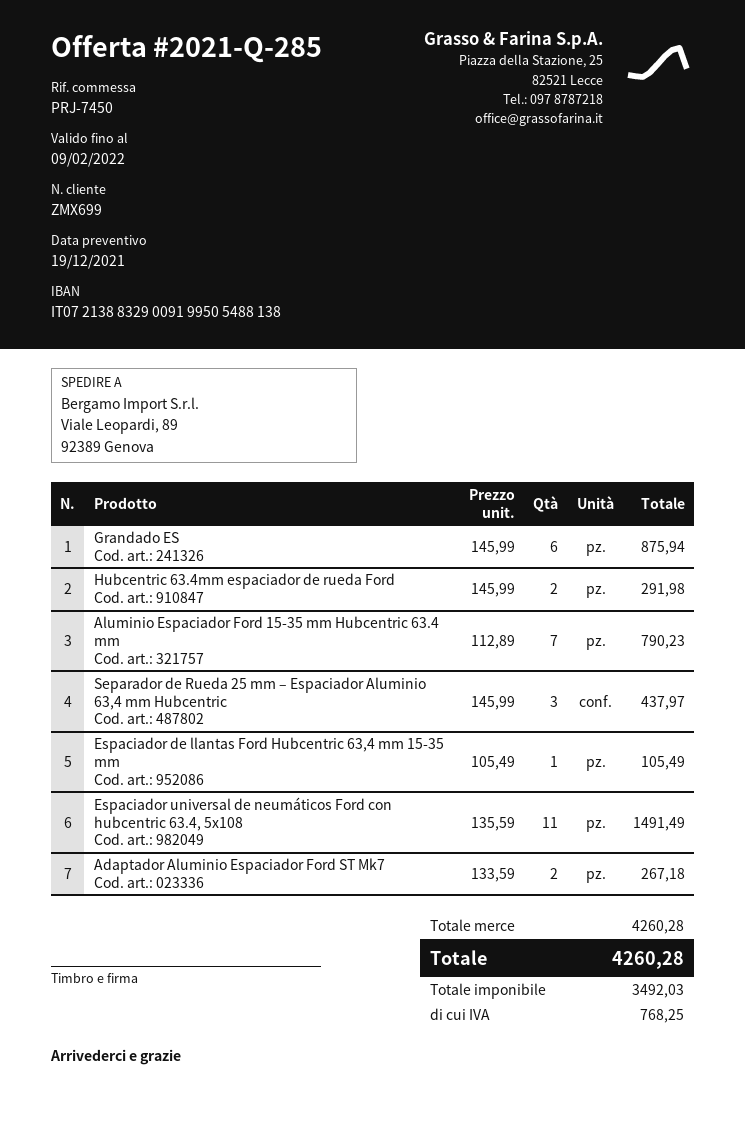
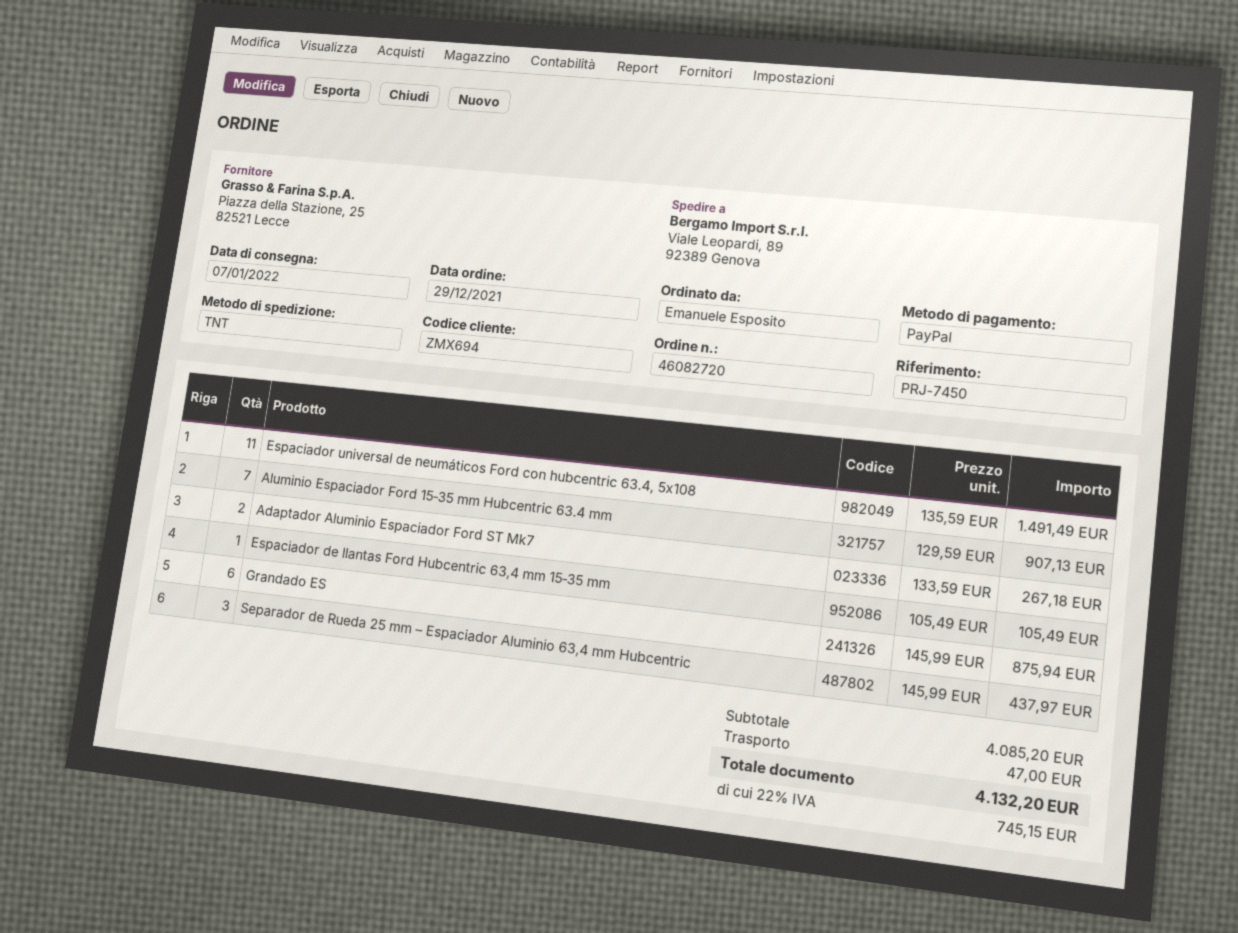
customer number: ZMX699 -> ZMX694
Hubcentric 63.4mm espaciador de rueda Ford: 2 x 145.99 = 291.98 -> none
Aluminio Espaciador Ford 15‑35 mm Hubcentric 63.4 mm: 7 x 112.89 = 790.23 -> 7 x 129.59 = 907.13
subtotal: 4260.28 -> 4085.20
shipping: none -> 47.00
tax: 768.25 -> 745.15
total: 4260.28 -> 4132.20

